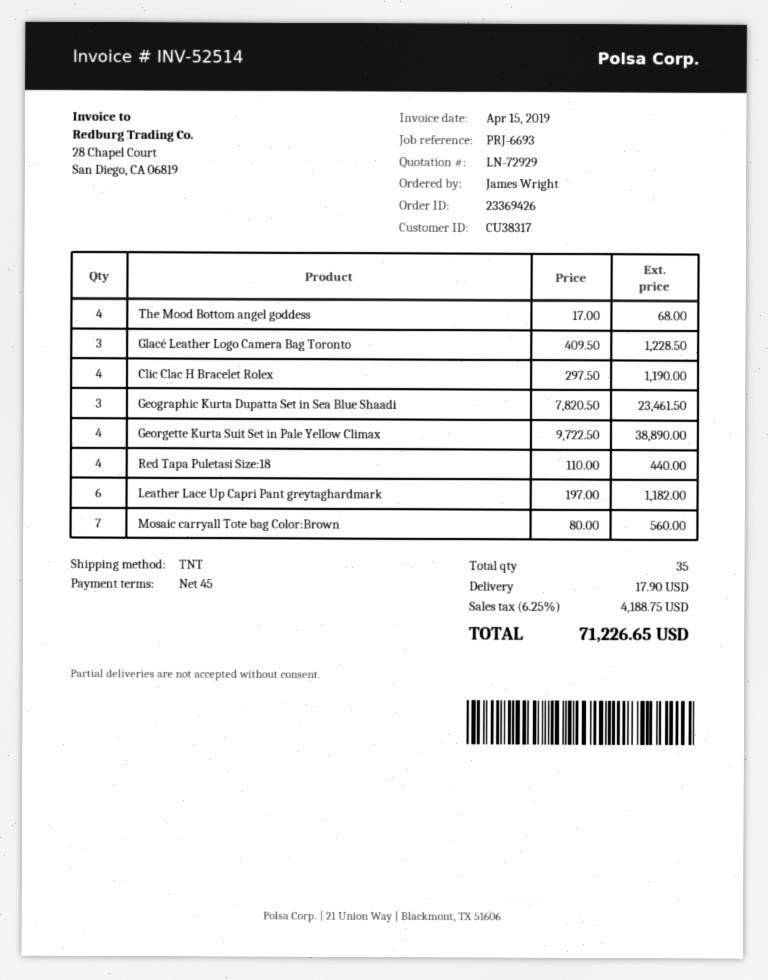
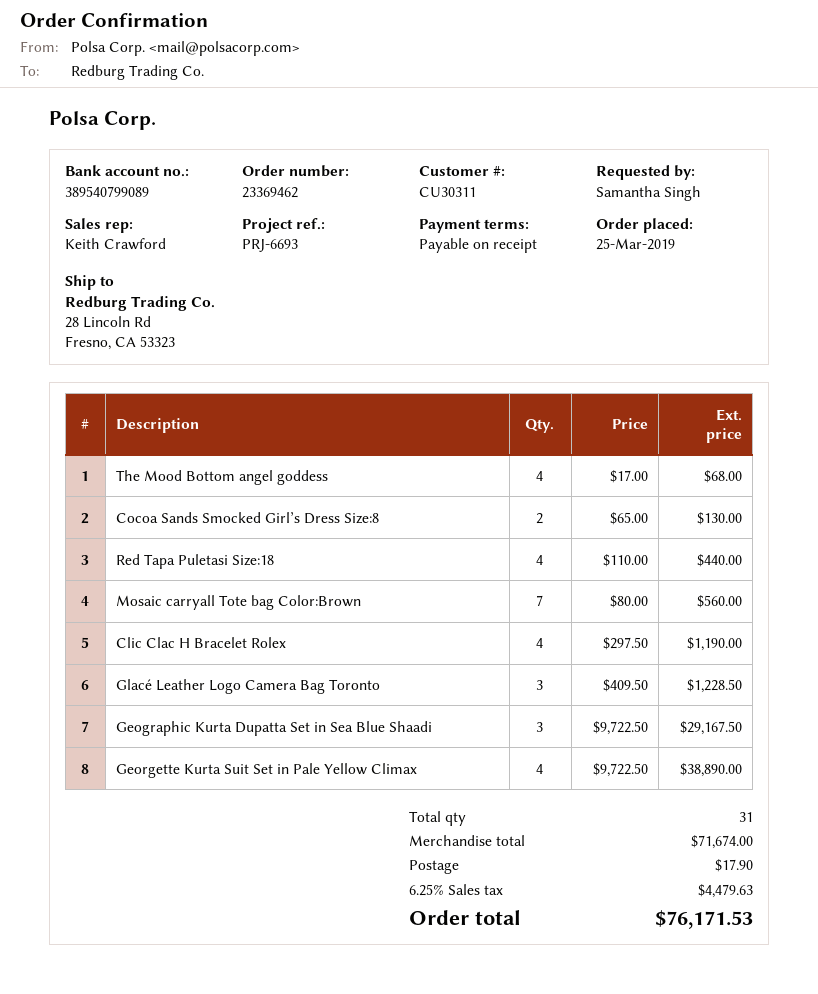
order number: 23369426 -> 23369462
payment terms: 45 days -> on receipt
customer number: CU38317 -> CU30311
ordered by: James Wright -> Samantha Singh
Geographic Kurta Dupatta Set in Sea Blue Shaadi: 3 x 7820.50 = 23461.50 -> 3 x 9722.50 = 29167.50
Leather Lace Up Capri Pant greytaghardmark: 6 x 197.00 = 1182.00 -> none
Cocoa Sands Smocked Girl’s Dress Size:8: none -> 2 x 65.00 = 130.00
total quantity: 35 -> 31
tax: 6.25% = 4188.75 -> 6.25% = 4479.63
total: 71226.65 -> 76171.53

